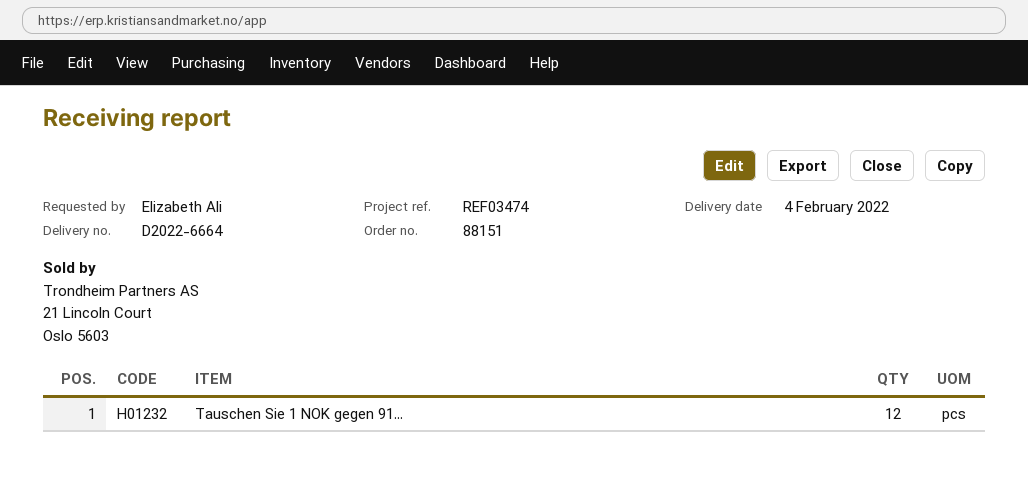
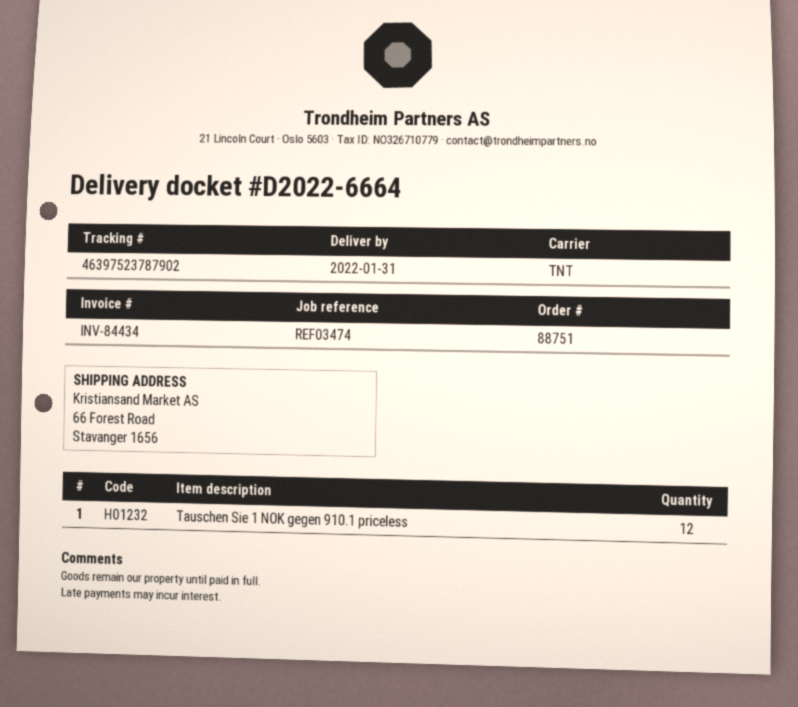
order number: 88151 -> 88751
delivery date: 2022-02-04 -> 2022-01-31

